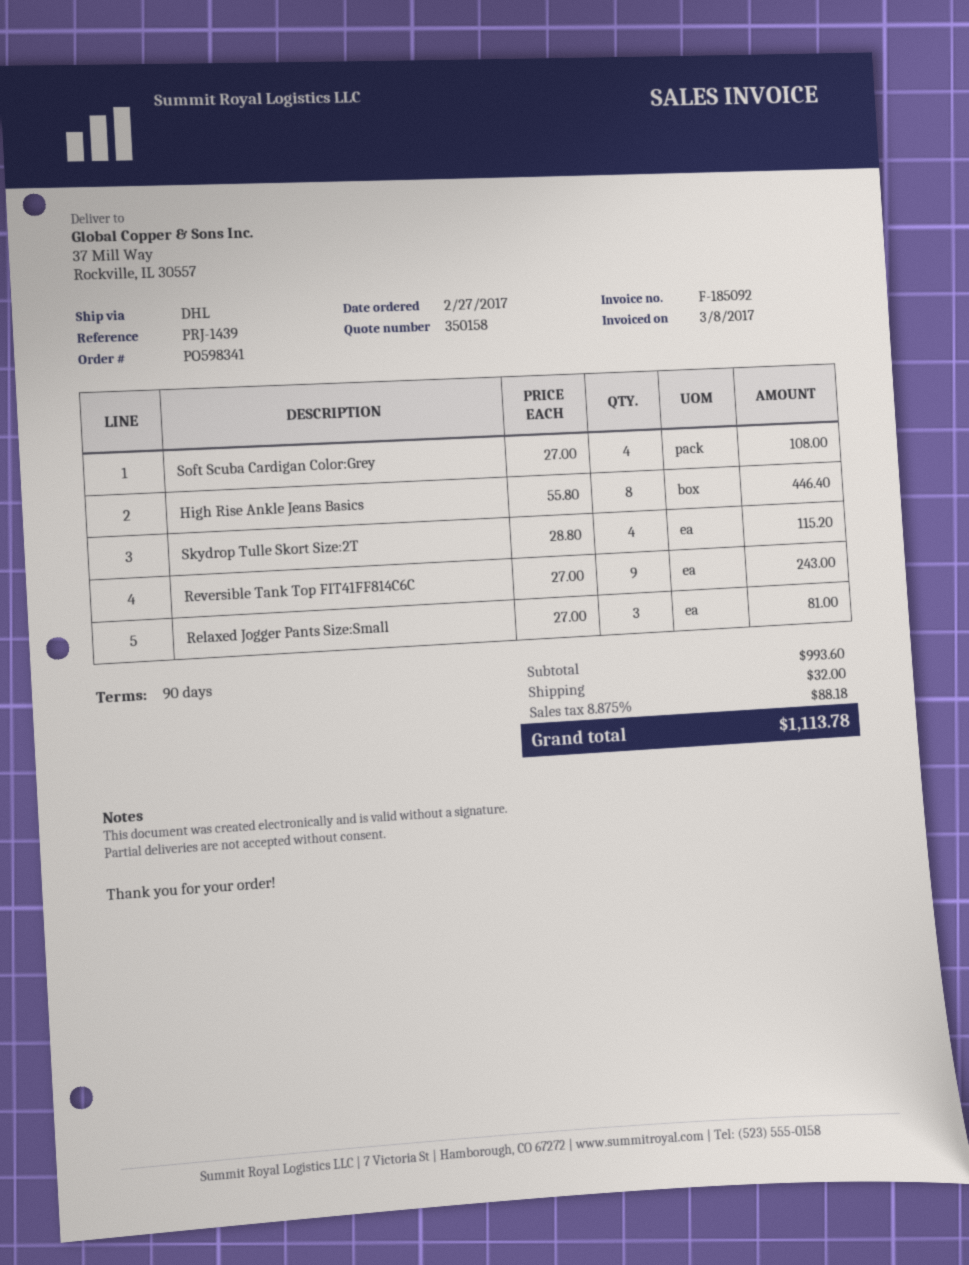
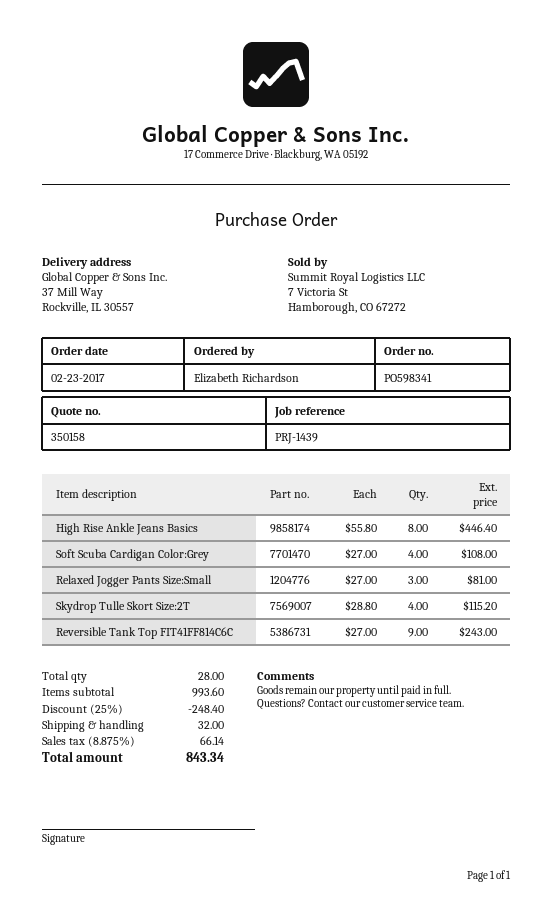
order date: 2017-02-27 -> 2017-02-23
discount: none -> 25% = 248.40
tax: 8.875% = 88.18 -> 8.875% = 66.14
total: 1113.78 -> 843.34

